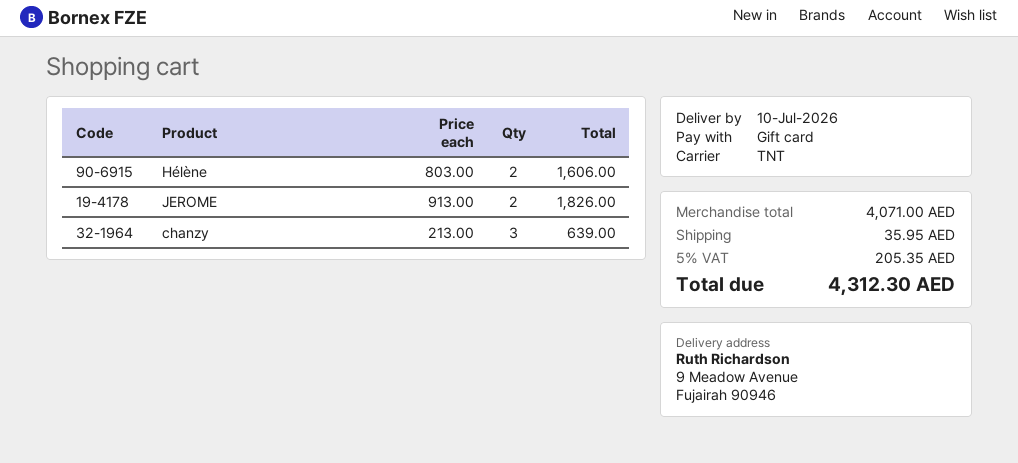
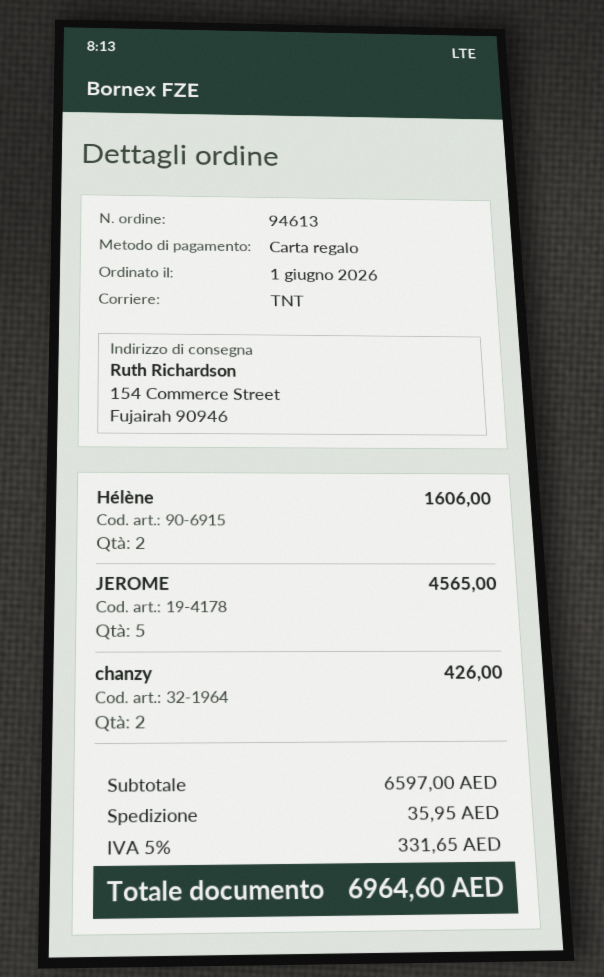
ship to: 9 Meadow Avenue, Fujairah 90946 -> 154 Commerce Street, Fujairah 90946
JEROME: 2 for 1826.00 -> 5 for 4565.00
chanzy: 3 for 639.00 -> 2 for 426.00
subtotal: 4071.00 -> 6597.00
tax: 5% = 205.35 -> 5% = 331.65
total: 4312.30 -> 6964.60

